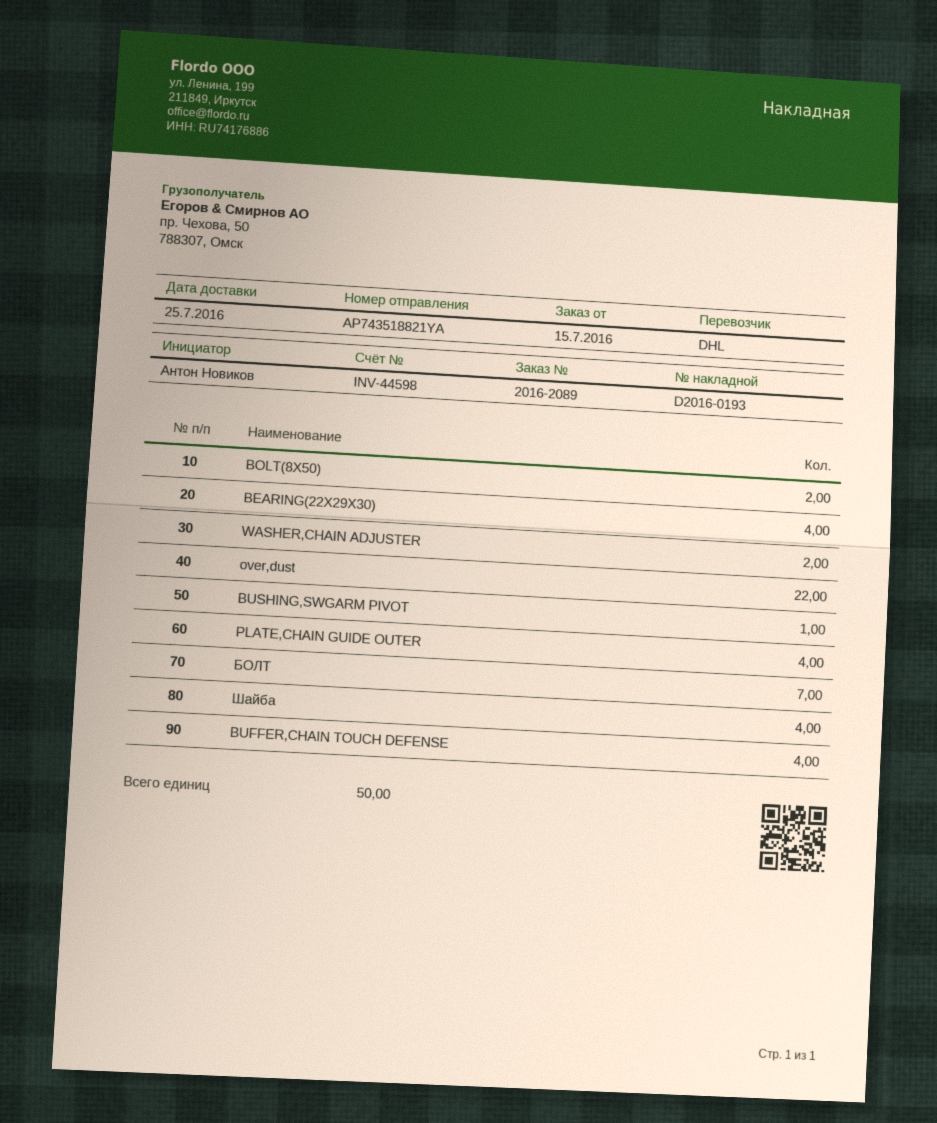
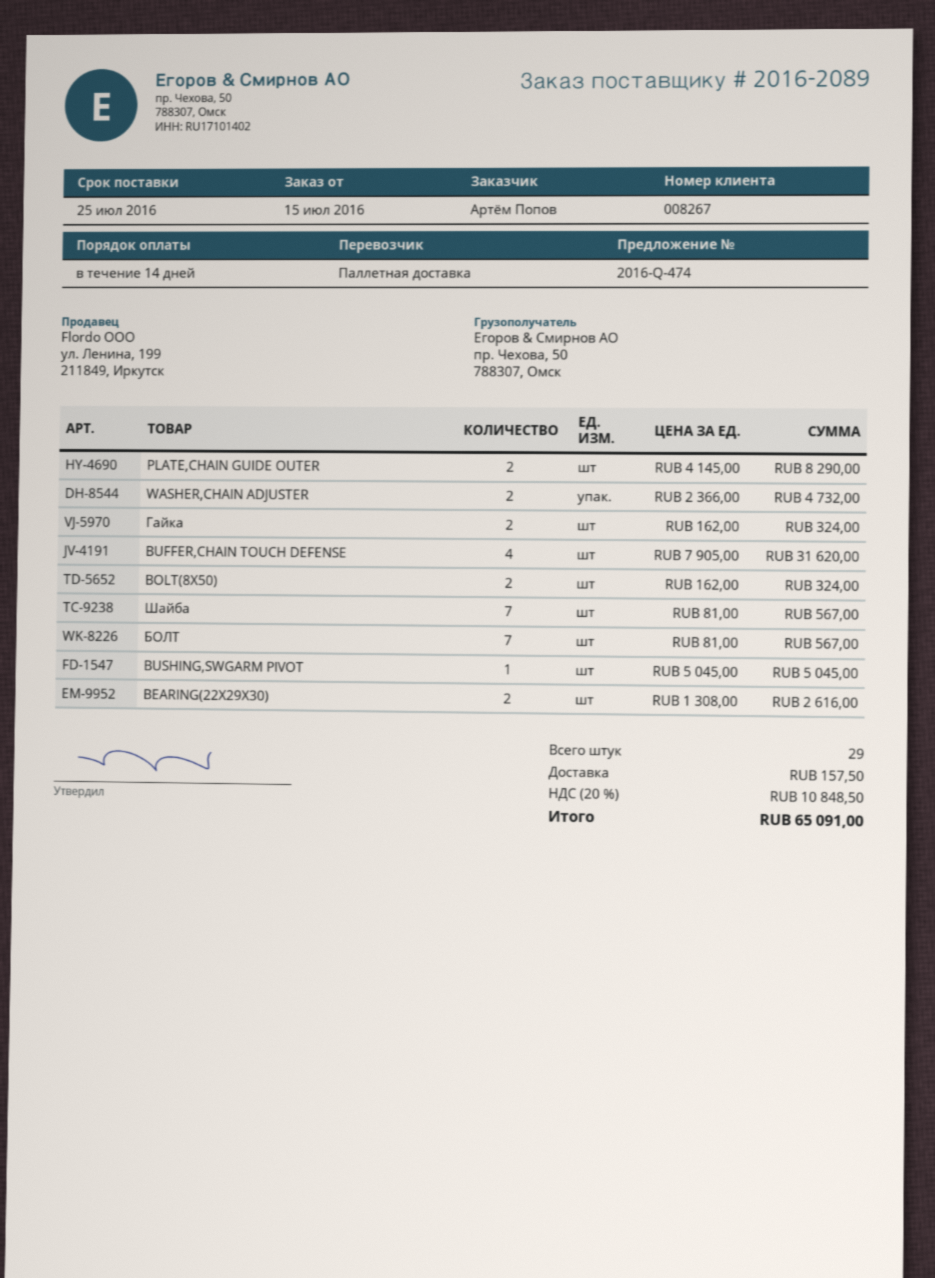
ordered by: Антон Новиков -> Артём Попов
shipping method: DHL -> pallet freight
BEARING(22X29X30): 4 -> 2
over,dust: 22 -> none
PLATE,CHAIN GUIDE OUTER: 4 -> 2
Шайба: 4 -> 7
Гайка: none -> 2
total quantity: 50 -> 29

